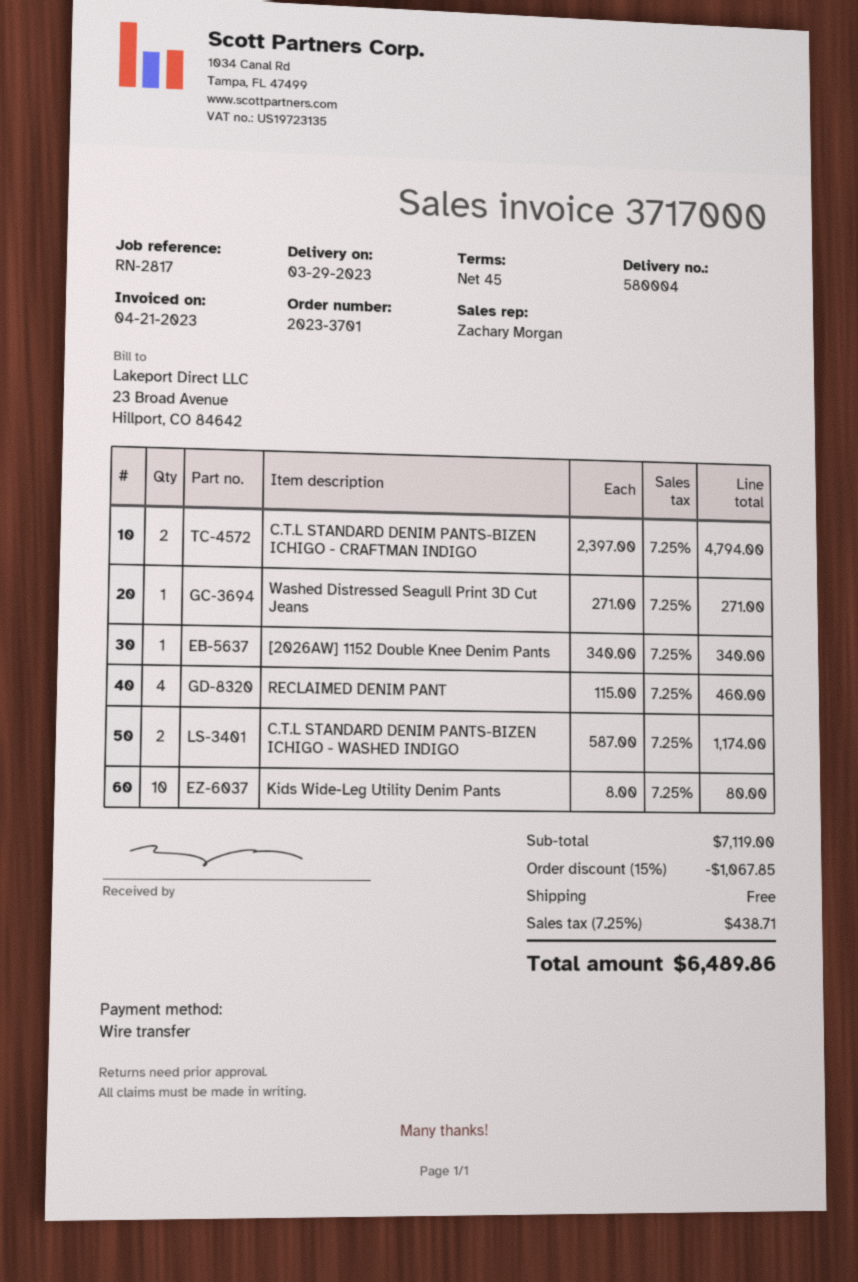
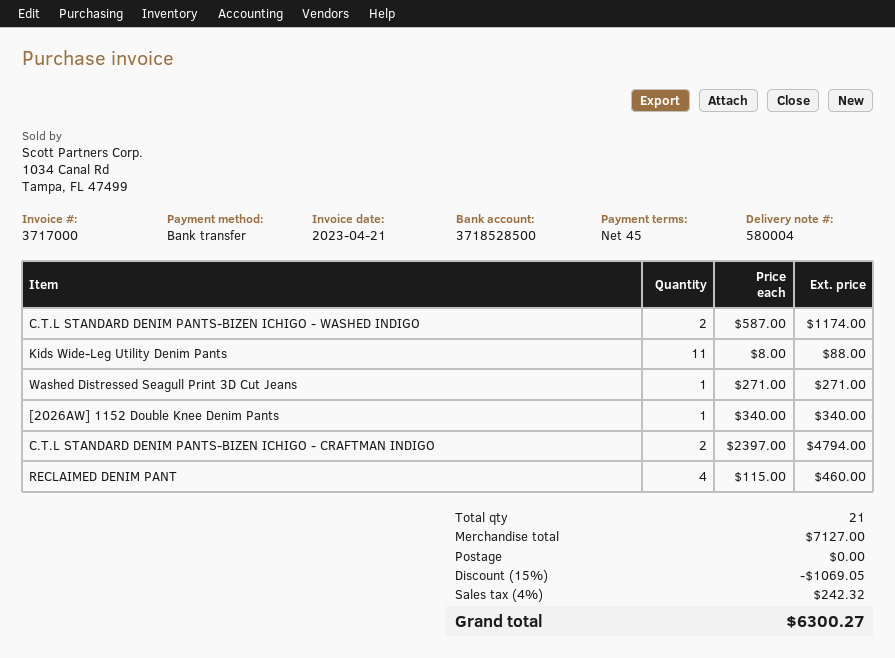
Kids Wide-Leg Utility Denim Pants: 10 x 8.00 = 80.00 -> 11 x 8.00 = 88.00
subtotal: 7119.00 -> 7127.00
discount: 15% = 1067.85 -> 15% = 1069.05
tax: 7.25% = 438.71 -> 4% = 242.32
total: 6489.86 -> 6300.27

